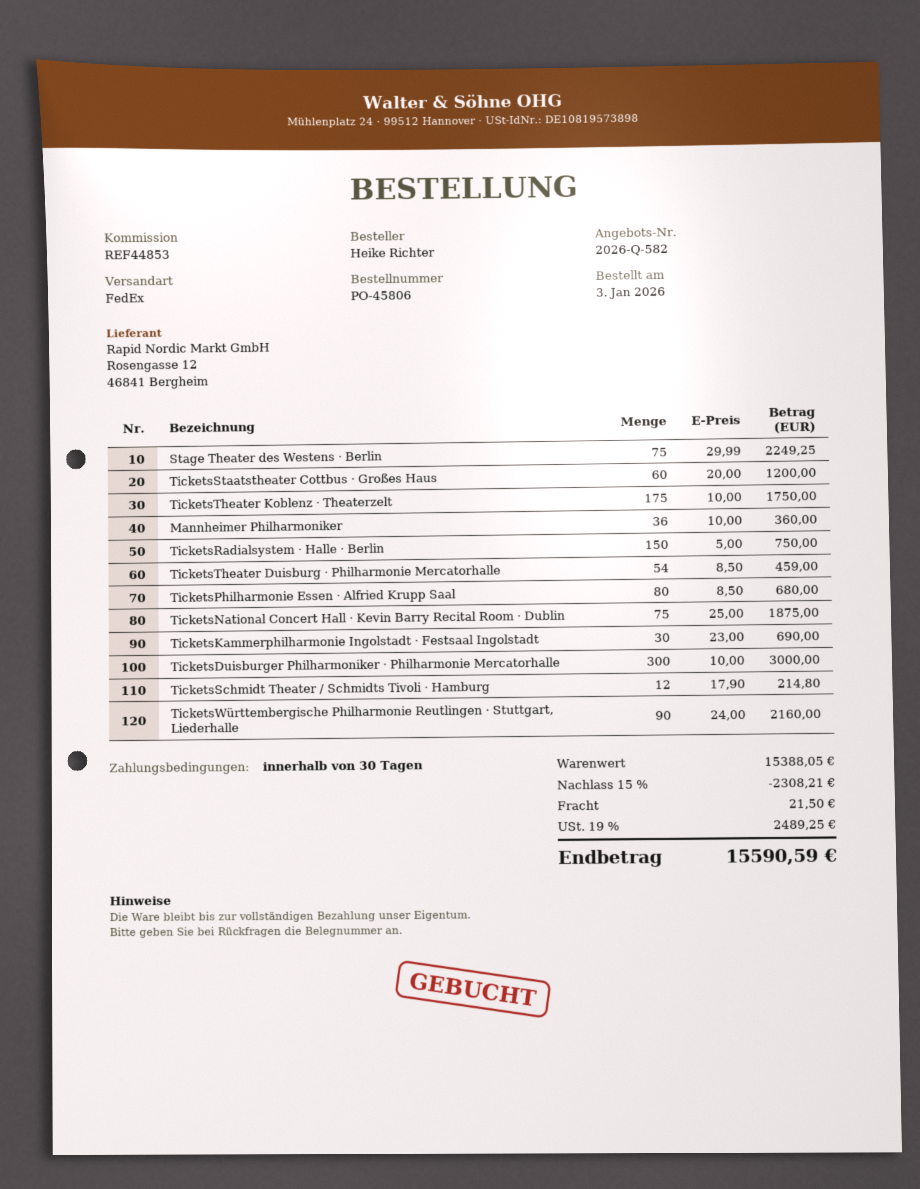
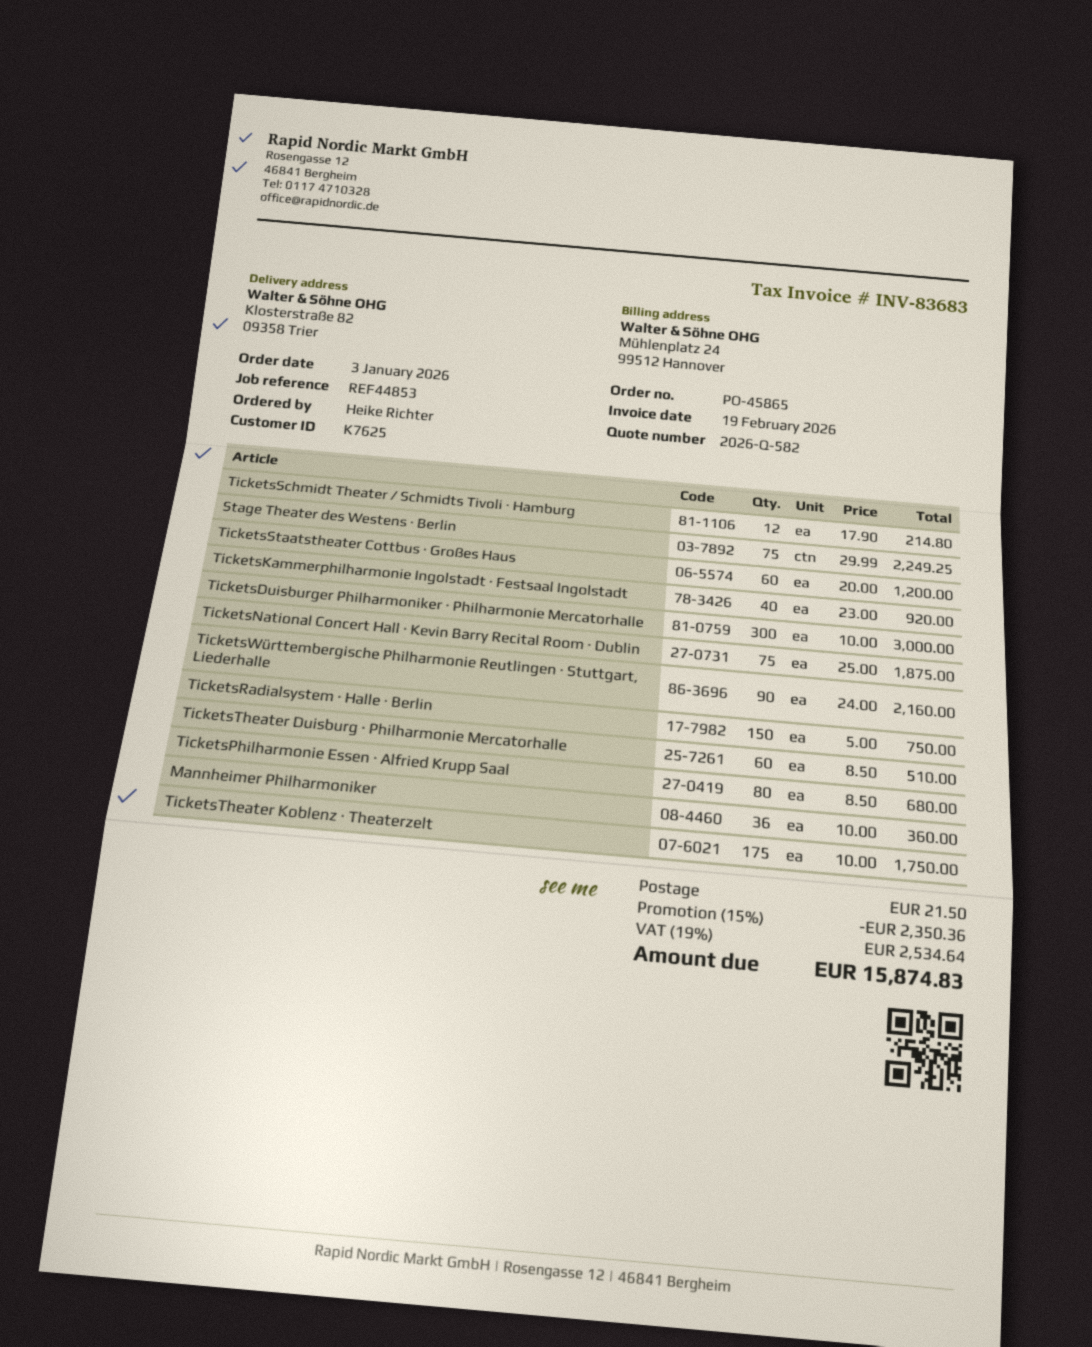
order number: PO-45806 -> PO-45865
TicketsTheater Duisburg · Philharmonie Mercatorhalle: 54 x 8.50 = 459.00 -> 60 x 8.50 = 510.00
TicketsKammerphilharmonie Ingolstadt · Festsaal Ingolstadt: 30 x 23.00 = 690.00 -> 40 x 23.00 = 920.00
discount: 15% = 2308.21 -> 15% = 2350.36
tax: 19% = 2489.25 -> 19% = 2534.64
total: 15590.59 -> 15874.83

